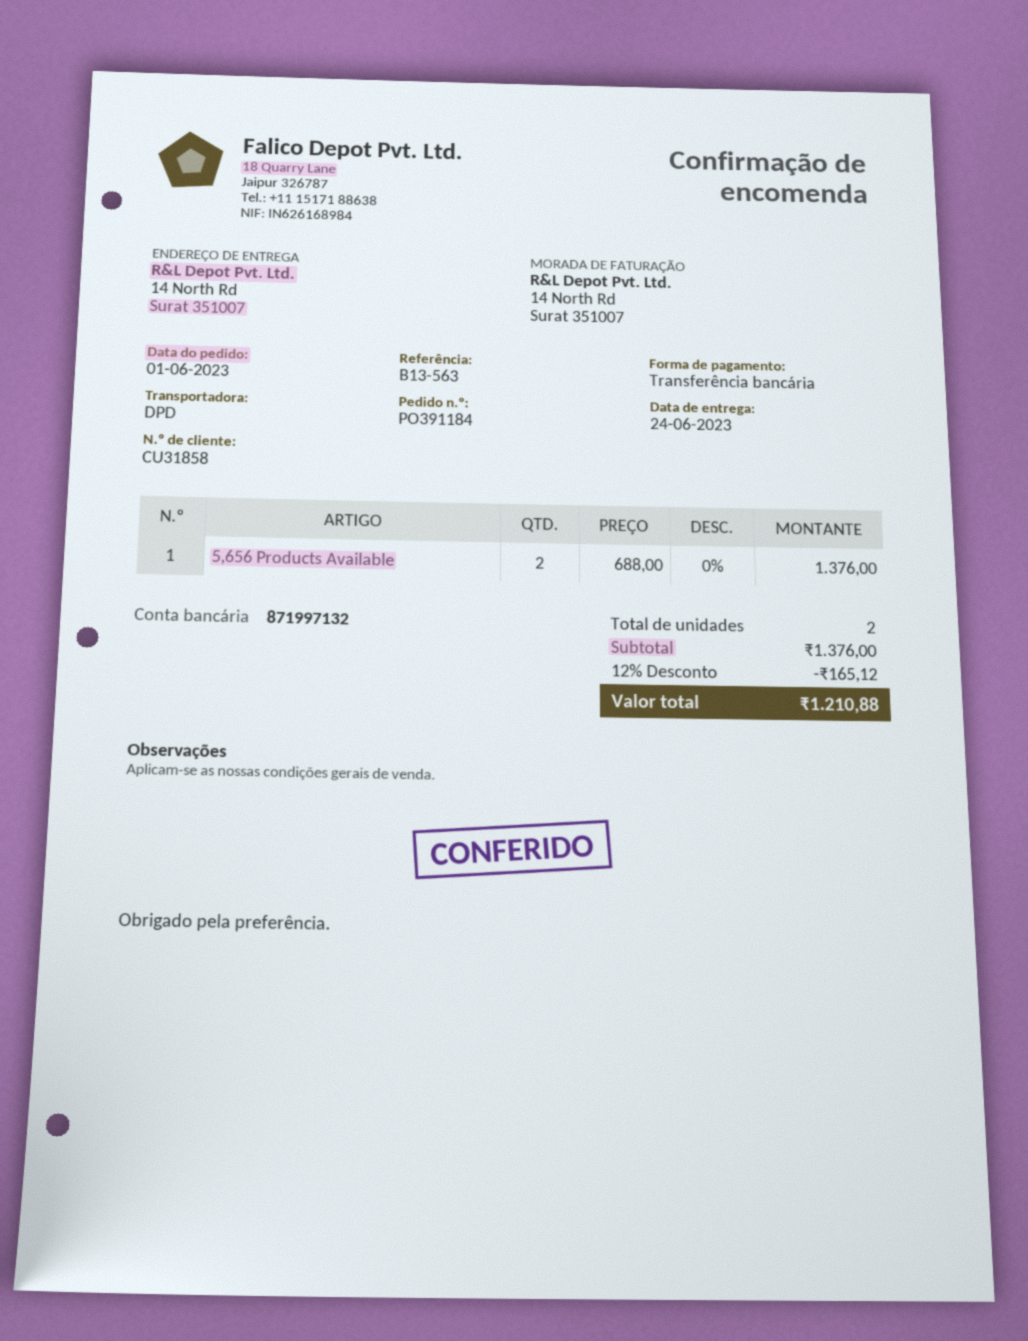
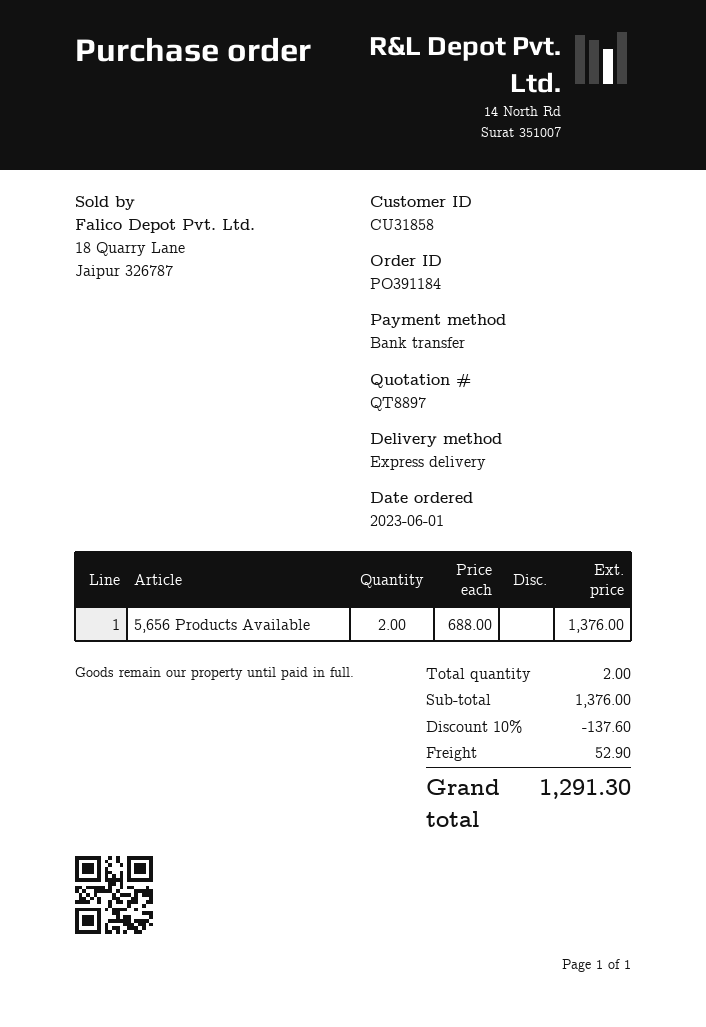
shipping method: DPD -> express
discount: 12% = 165.12 -> 10% = 137.60
shipping: none -> 52.90
total: 1210.88 -> 1291.30

